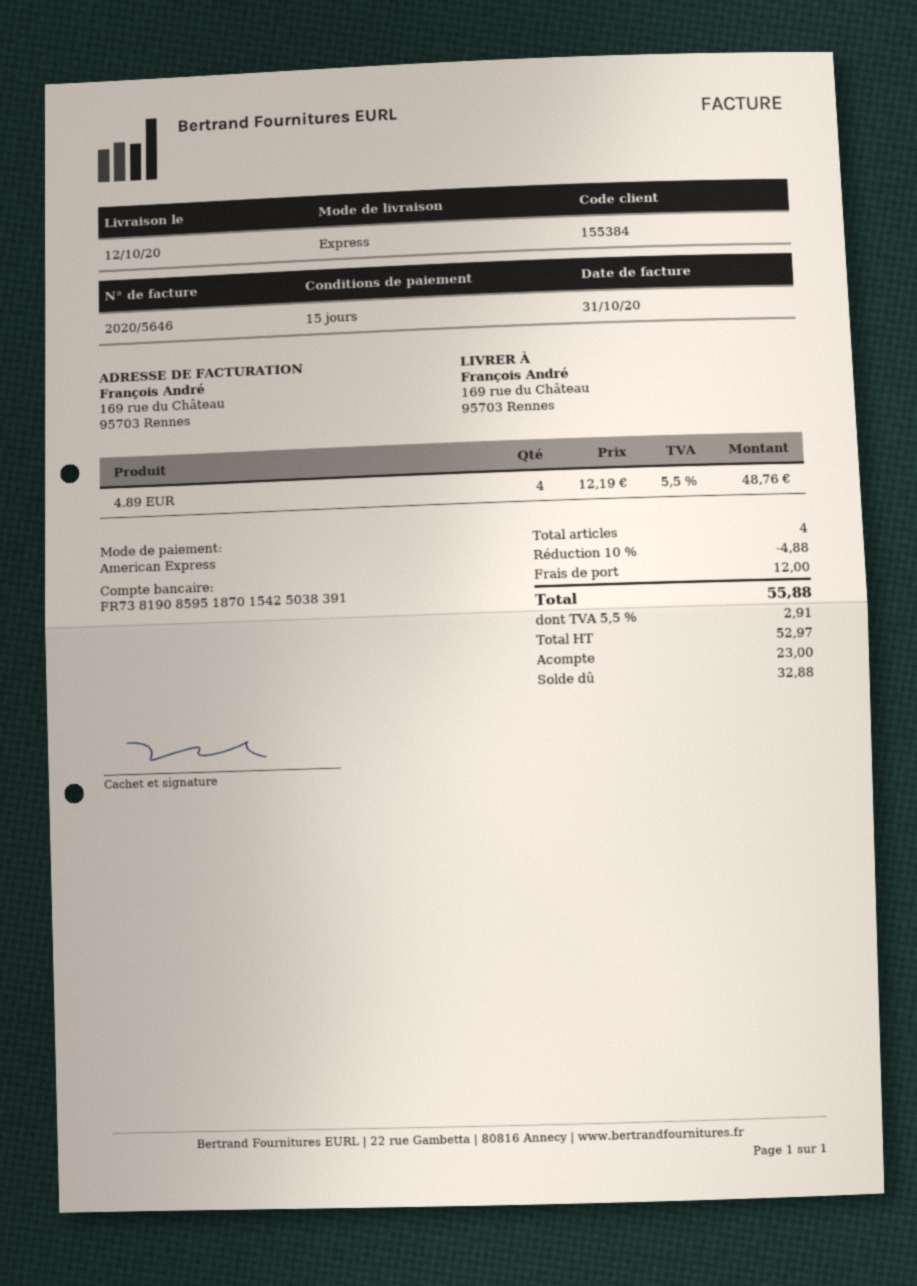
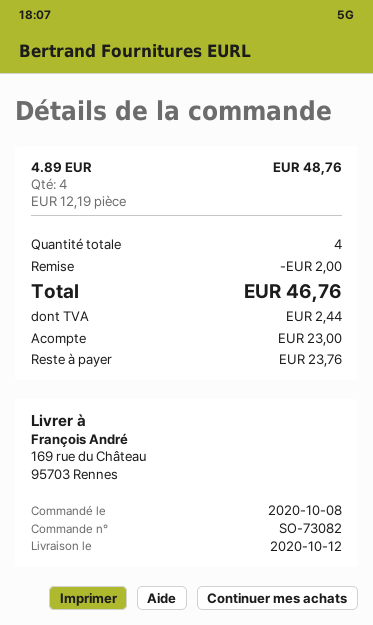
discount: 4.88 -> 2.00
shipping: 12.00 -> none
tax: 2.91 -> 2.44
total: 55.88 -> 46.76
balance: 32.88 -> 23.76

